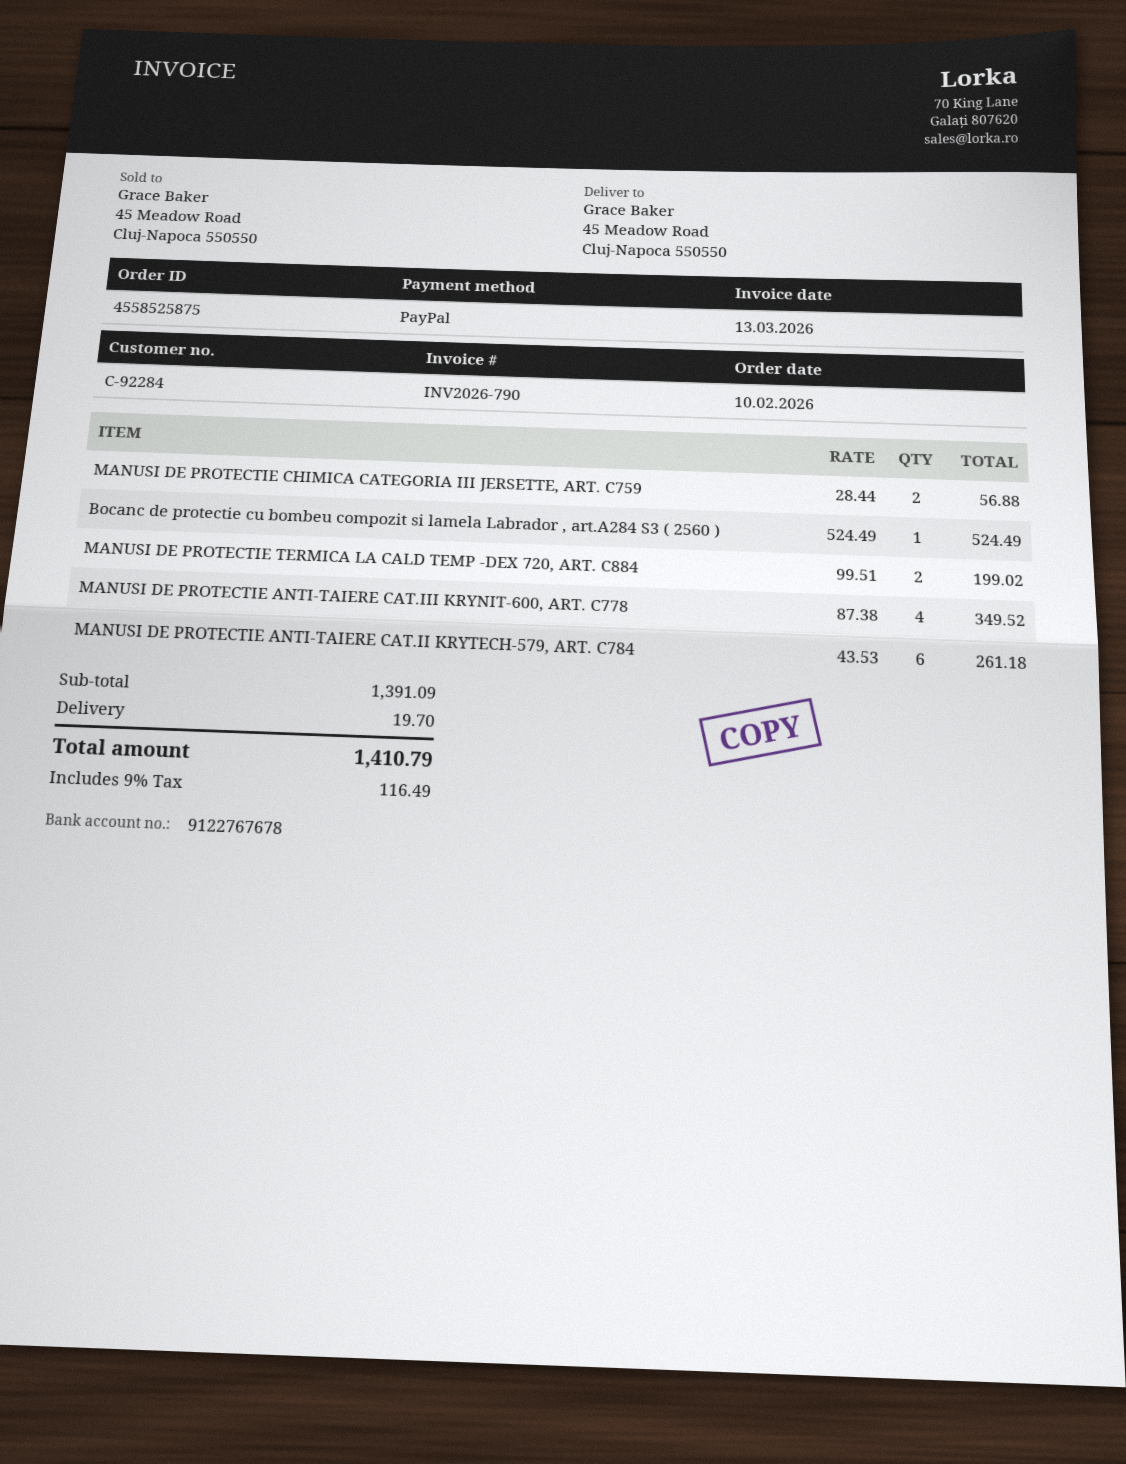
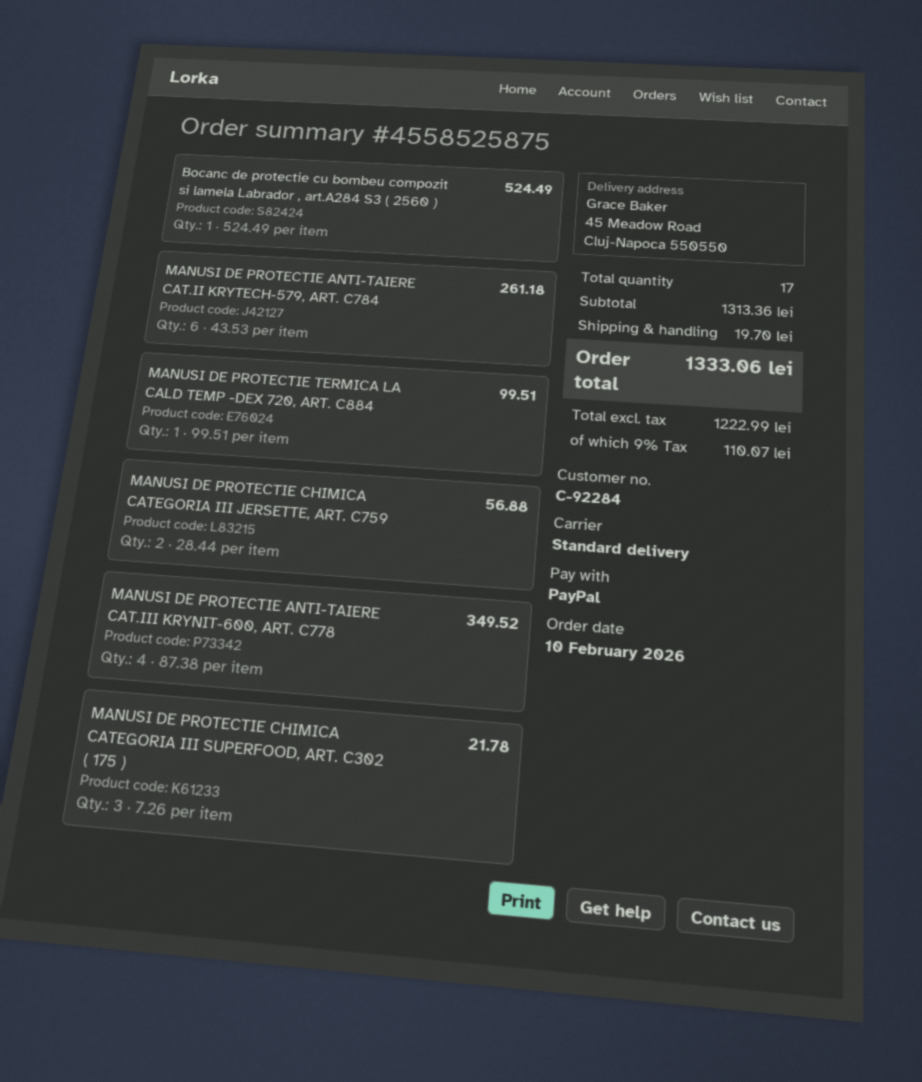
MANUSI DE PROTECTIE TERMICA LA CALD TEMP -DEX 720, ART. C884: 2 x 99.51 = 199.02 -> 1 x 99.51 = 99.51
MANUSI DE PROTECTIE CHIMICA CATEGORIA III SUPERFOOD, ART. C302 ( 175 ): none -> 3 x 7.26 = 21.78
subtotal: 1391.09 -> 1313.36
tax: 9% = 116.49 -> 9% = 110.07
total: 1410.79 -> 1333.06

